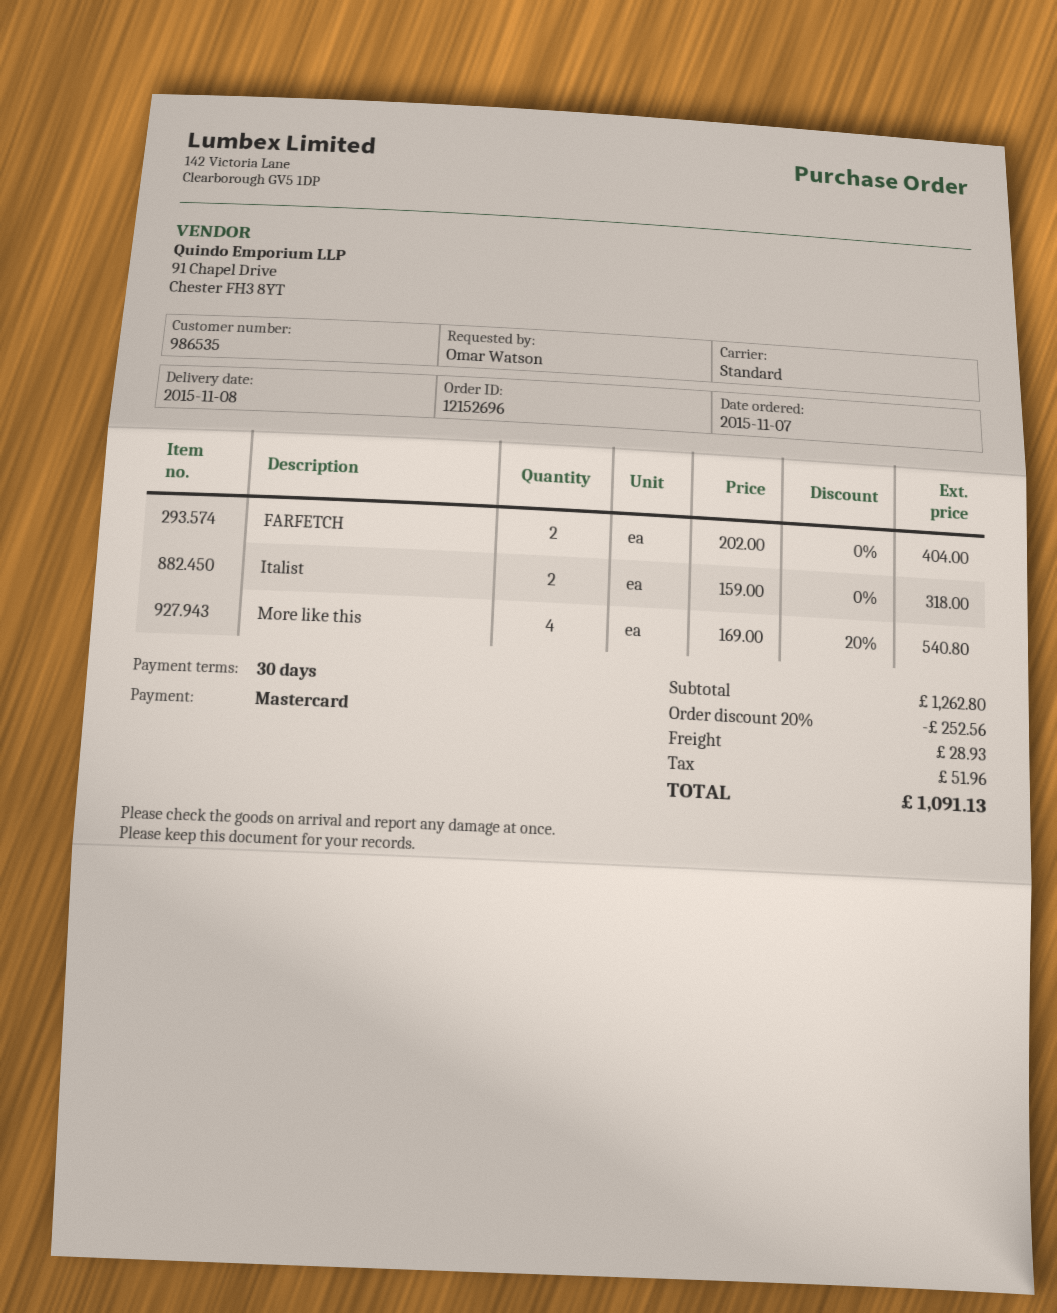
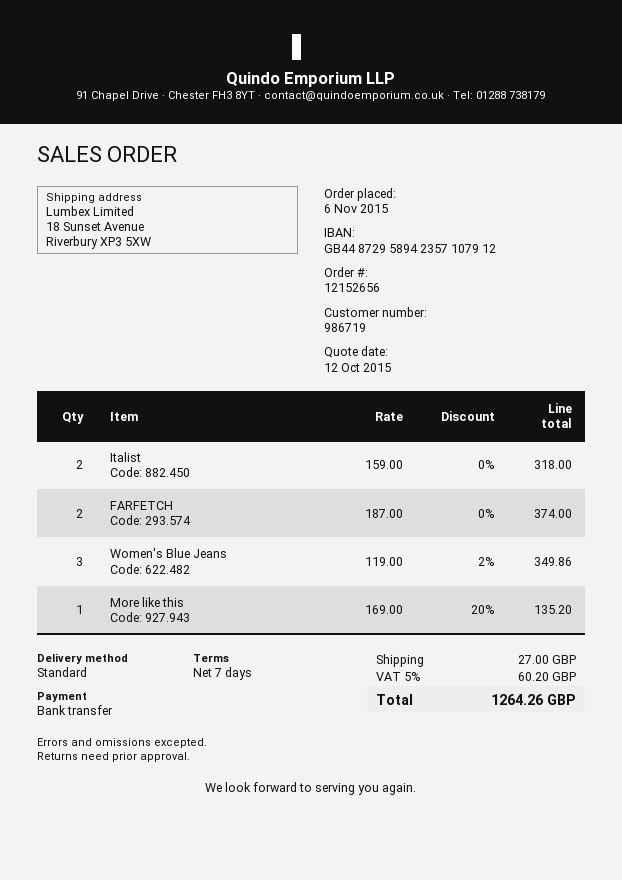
order number: 12152696 -> 12152656
order date: 2015-11-07 -> 2015-11-06
payment terms: 30 days -> 7 days
customer number: 986535 -> 986719
payment method: Mastercard -> bank transfer
FARFETCH: 2 x 202.00 = 404.00 -> 2 x 187.00 = 374.00
More like this: 4 x 169.00 - 20% = 540.80 -> 1 x 169.00 - 20% = 135.20
Women's Blue Jeans: none -> 3 x 119.00 - 2% = 349.86
discount: 20% = 252.56 -> none
shipping: 28.93 -> 27.00
tax: 51.96 -> 60.20
total: 1091.13 -> 1264.26

